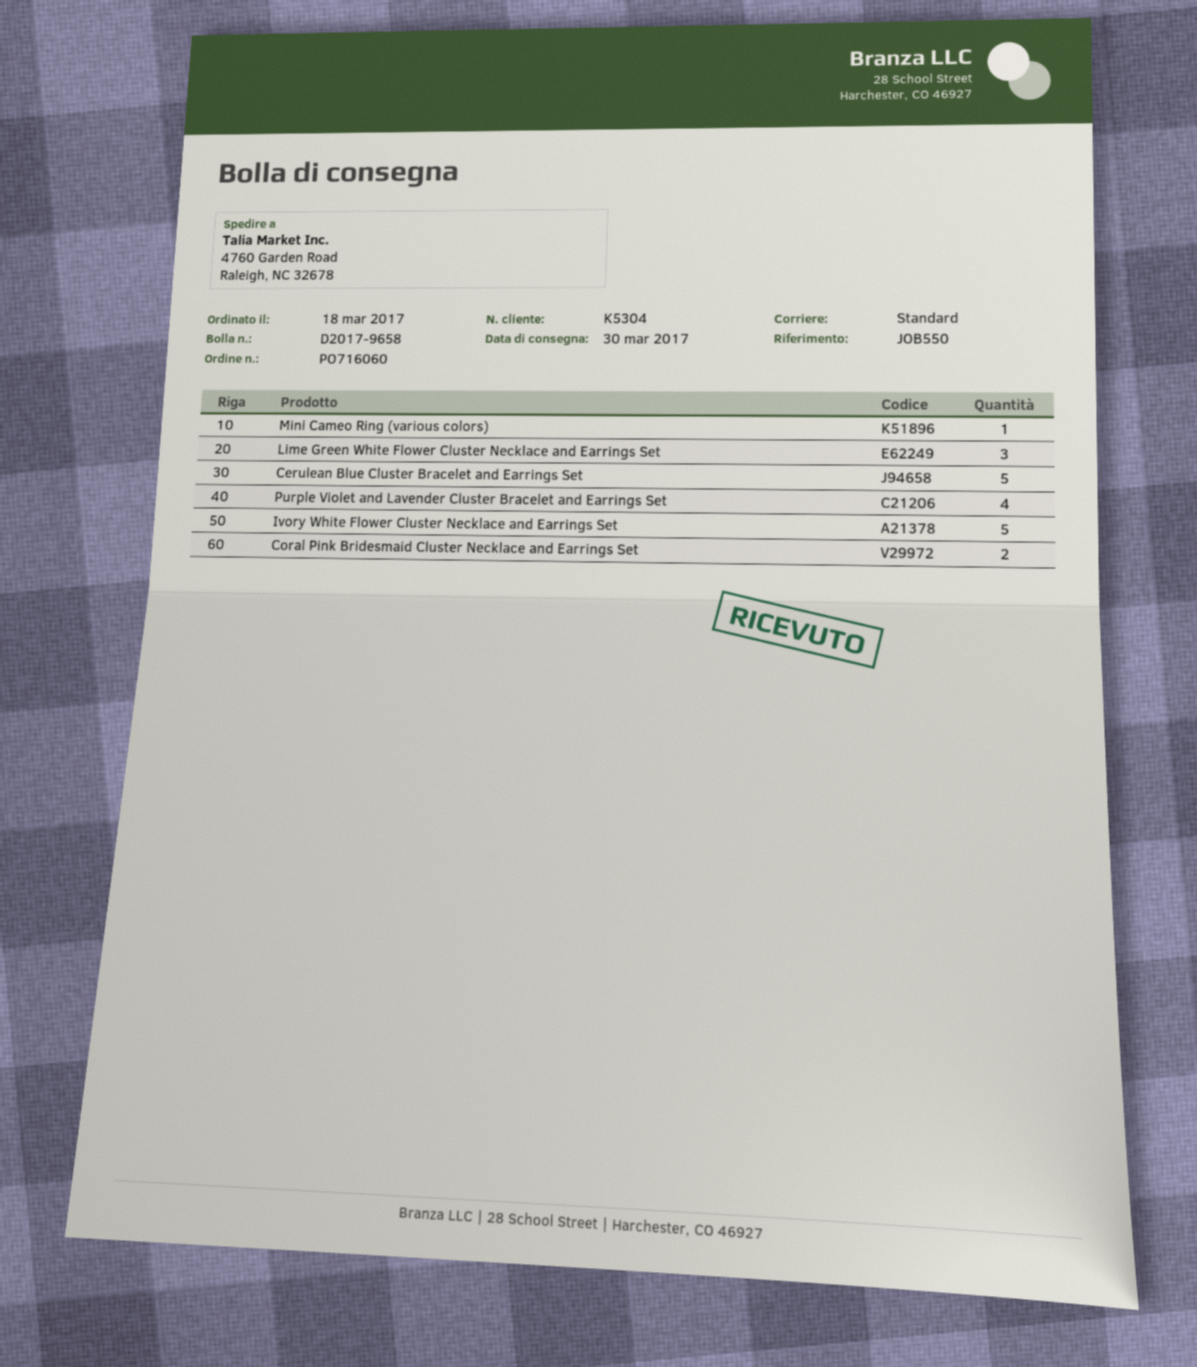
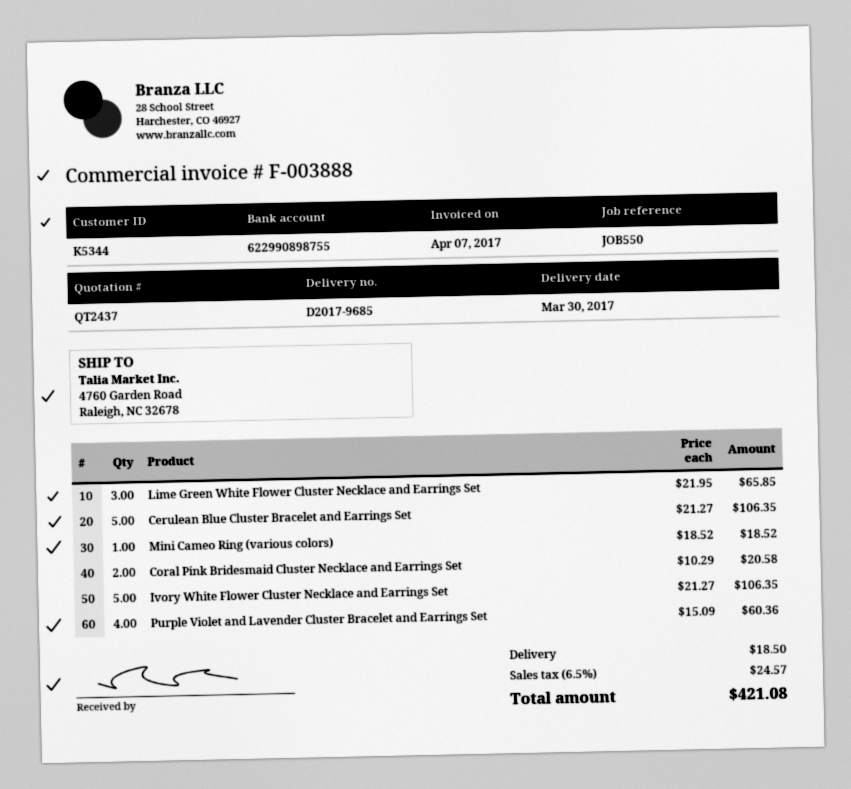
delivery note number: D2017-9658 -> D2017-9685
customer number: K5304 -> K5344

